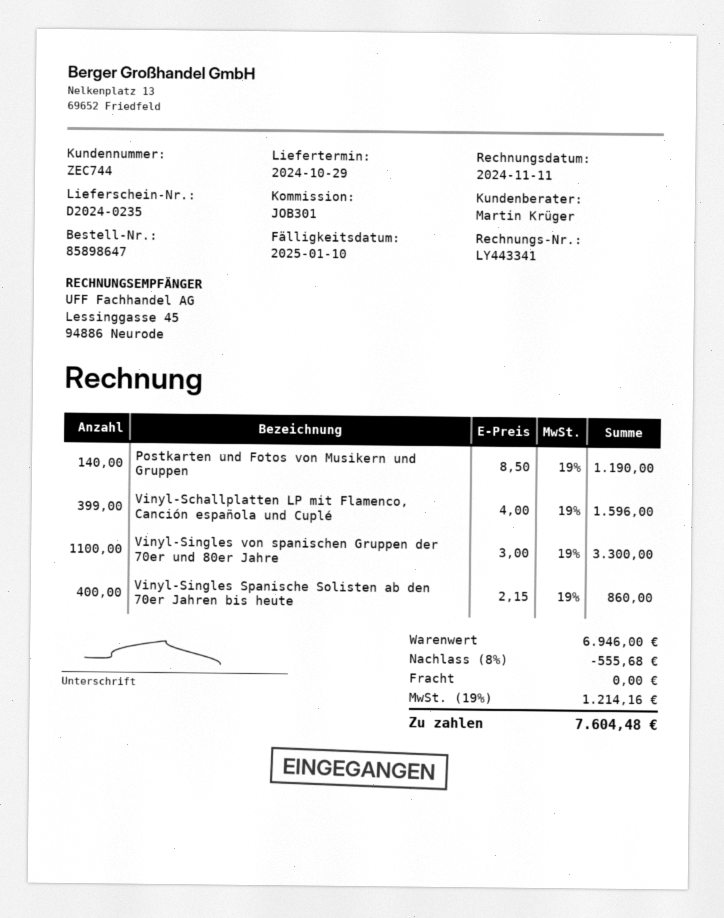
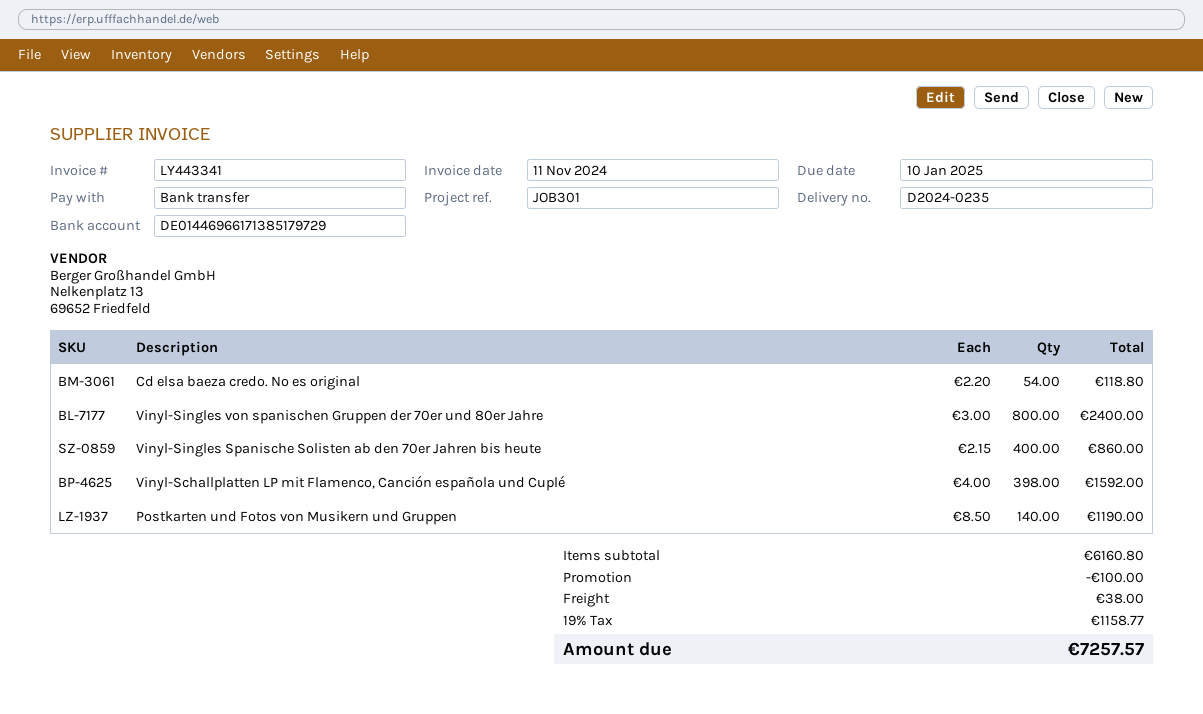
Vinyl-Schallplatten LP mit Flamenco, Canción española und Cuplé: 399 x 4.00 = 1596.00 -> 398 x 4.00 = 1592.00
Vinyl-Singles von spanischen Gruppen der 70er und 80er Jahre: 1100 x 3.00 = 3300.00 -> 800 x 3.00 = 2400.00
Cd elsa baeza credo. No es original: none -> 54 x 2.20 = 118.80
subtotal: 6946.00 -> 6160.80
discount: 555.68 -> 100.00
shipping: 0.00 -> 38.00
tax: 19% = 1214.16 -> 19% = 1158.77
total: 7604.48 -> 7257.57

